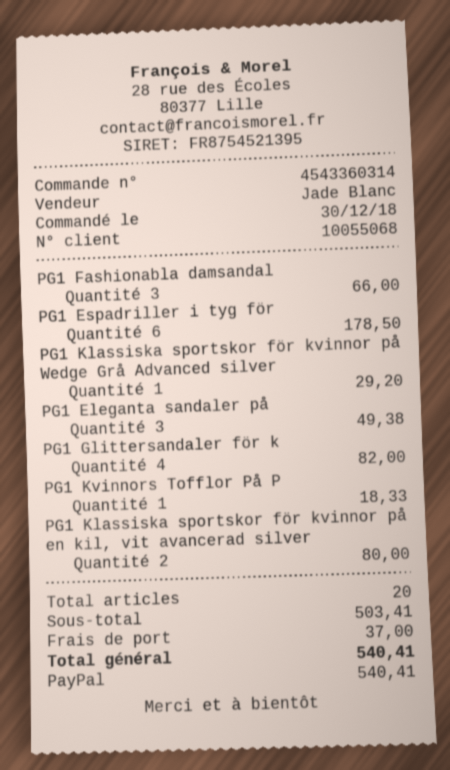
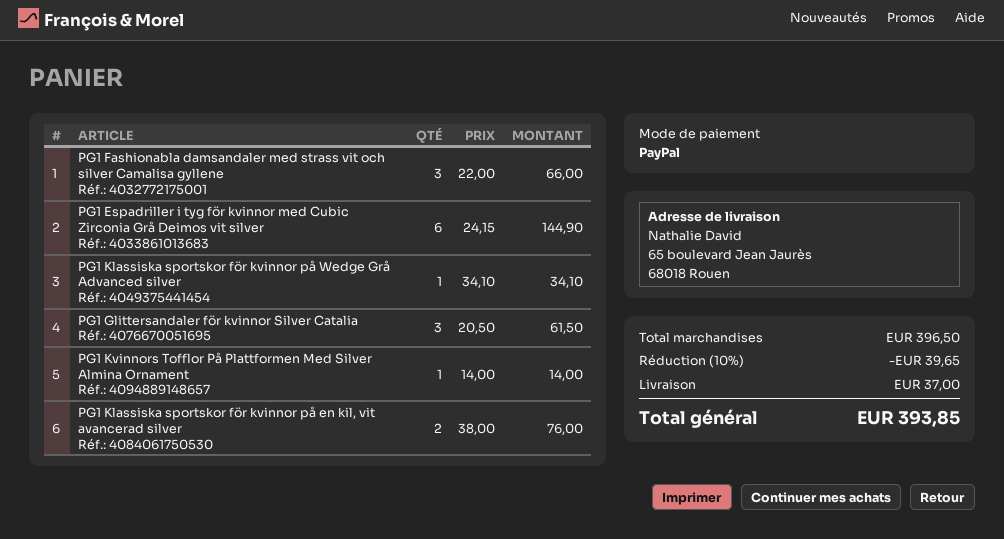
PG1 Espadriller i tyg för: 6 for 178.50 -> 6 for 144.90
PG1 Klassiska sportskor för kvinnor på Wedge Grå Advanced silver: 1 for 29.20 -> 1 for 34.10
PG1 Eleganta sandaler på: 3 for 49.38 -> none
PG1 Glittersandaler för k: 4 for 82.00 -> 3 for 61.50
PG1 Kvinnors Tofflor På P: 1 for 18.33 -> 1 for 14.00
PG1 Klassiska sportskor för kvinnor på en kil, vit avancerad silver: 2 for 80.00 -> 2 for 76.00
subtotal: 503.41 -> 396.50
discount: none -> 10% = 39.65
total: 540.41 -> 393.85

